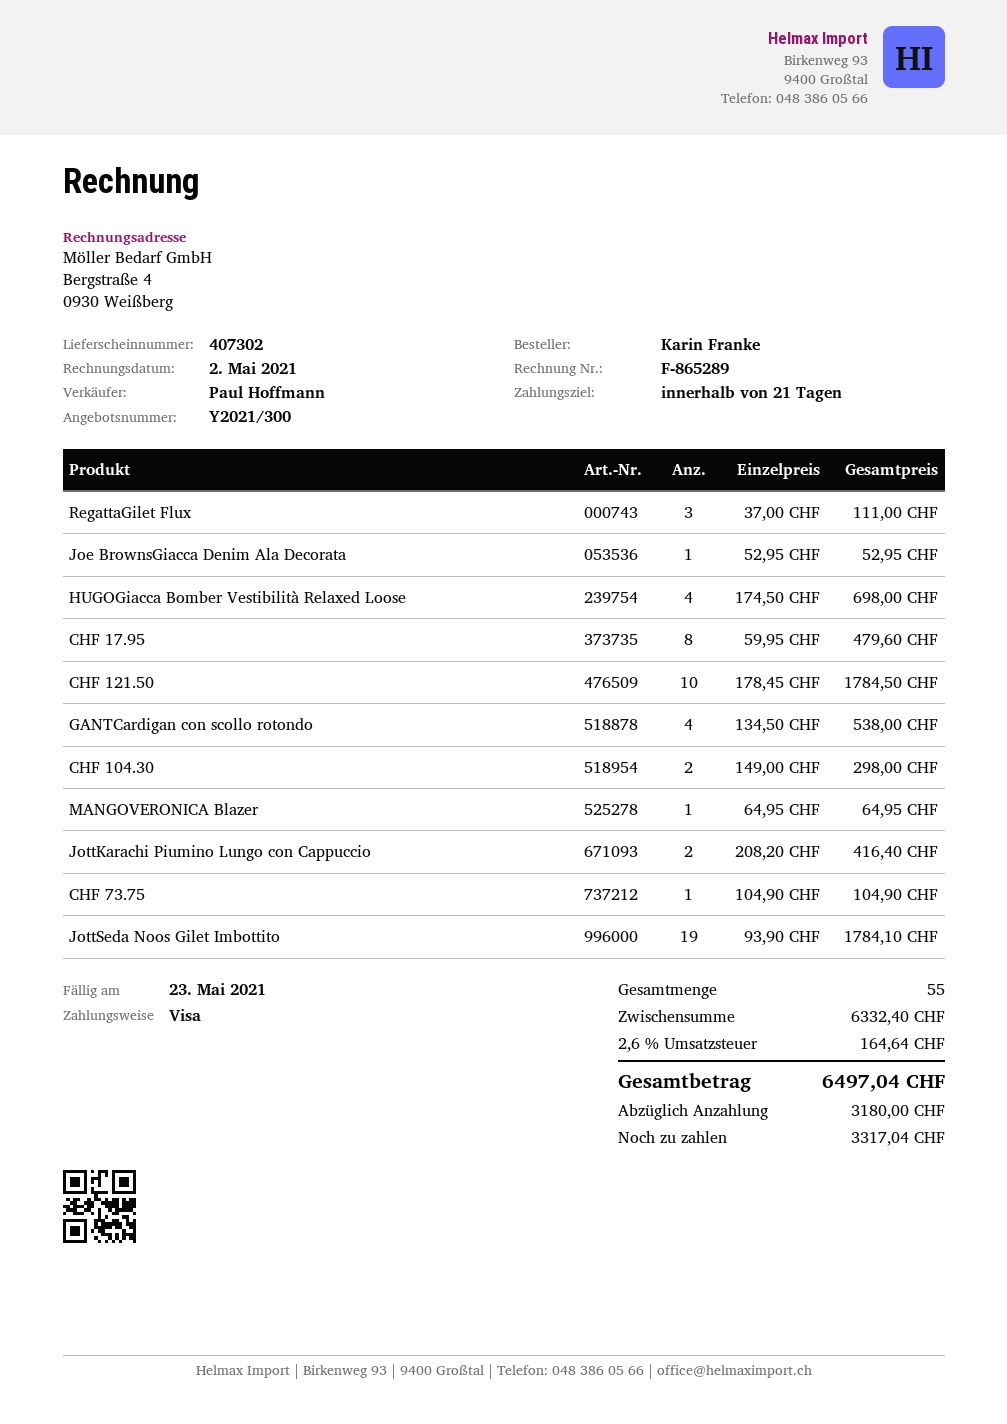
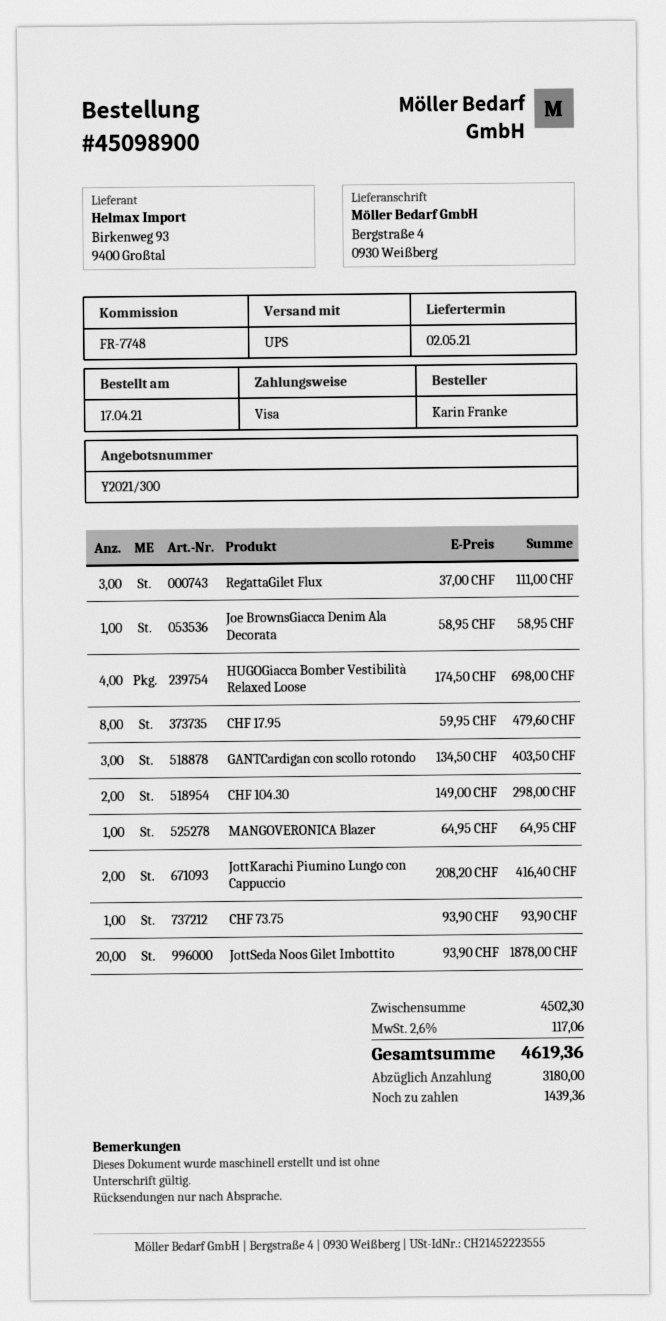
Joe BrownsGiacca Denim Ala Decorata: 1 x 52.95 = 52.95 -> 1 x 58.95 = 58.95
CHF 121.50: 10 x 178.45 = 1784.50 -> none
GANTCardigan con scollo rotondo: 4 x 134.50 = 538.00 -> 3 x 134.50 = 403.50
CHF 73.75: 1 x 104.90 = 104.90 -> 1 x 93.90 = 93.90
JottSeda Noos Gilet Imbottito: 19 x 93.90 = 1784.10 -> 20 x 93.90 = 1878.00
subtotal: 6332.40 -> 4502.30
tax: 2.6% = 164.64 -> 2.6% = 117.06
total: 6497.04 -> 4619.36
balance: 3317.04 -> 1439.36

